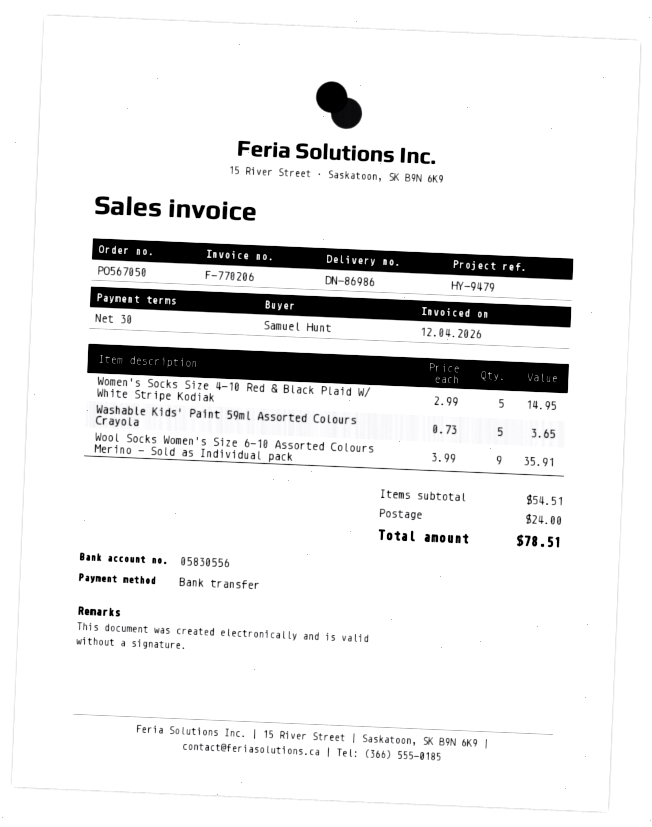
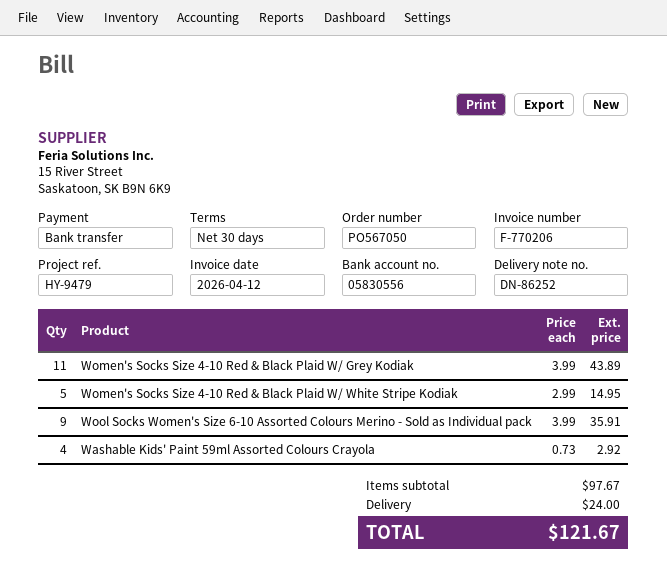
delivery note number: DN-86986 -> DN-86252
Washable Kids' Paint 59ml Assorted Colours Crayola: 5 x 0.73 = 3.65 -> 4 x 0.73 = 2.92
Women's Socks Size 4-10 Red & Black Plaid W/ Grey Kodiak: none -> 11 x 3.99 = 43.89
subtotal: 54.51 -> 97.67
total: 78.51 -> 121.67

